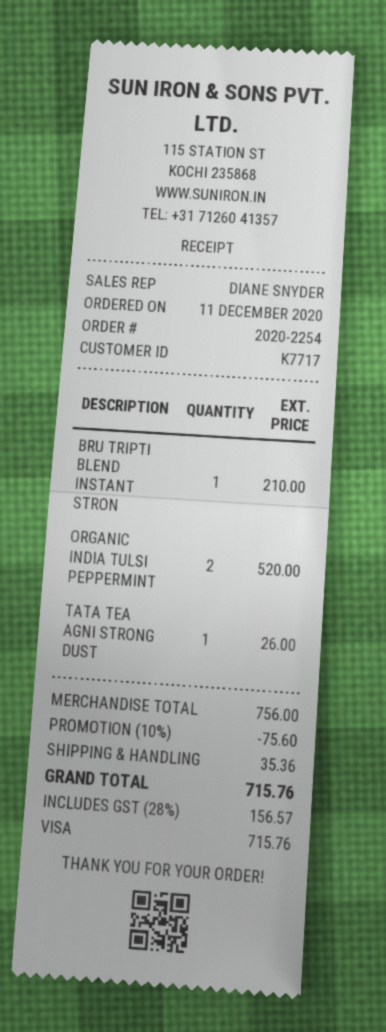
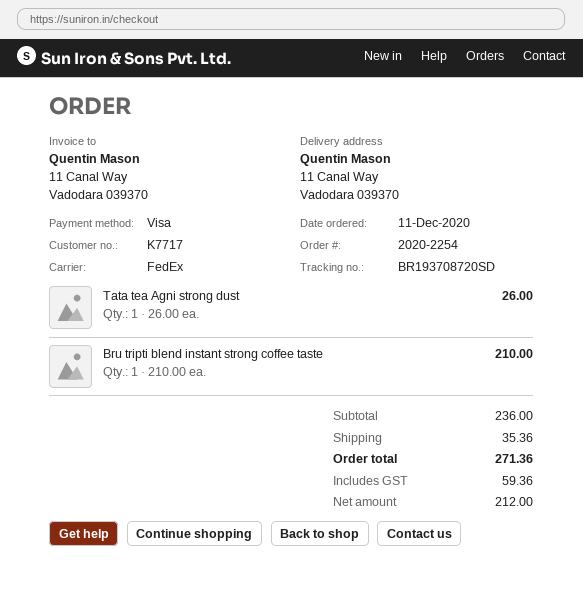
ORGANIC INDIA TULSI PEPPERMINT: 2 for 520.00 -> none
subtotal: 756.00 -> 236.00
discount: 10% = 75.60 -> none
tax: 156.57 -> 59.36
total: 715.76 -> 271.36

